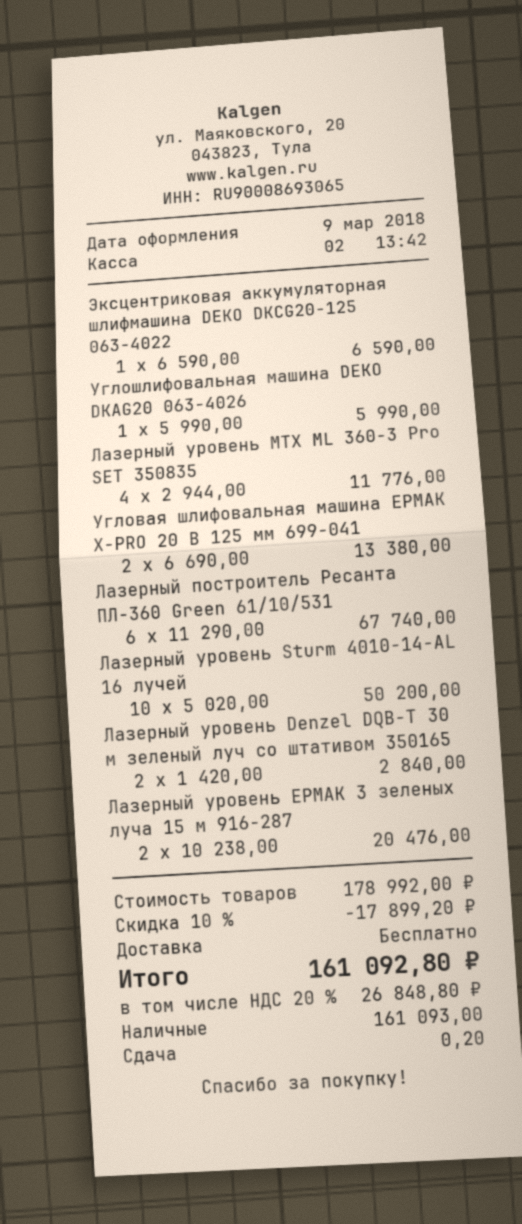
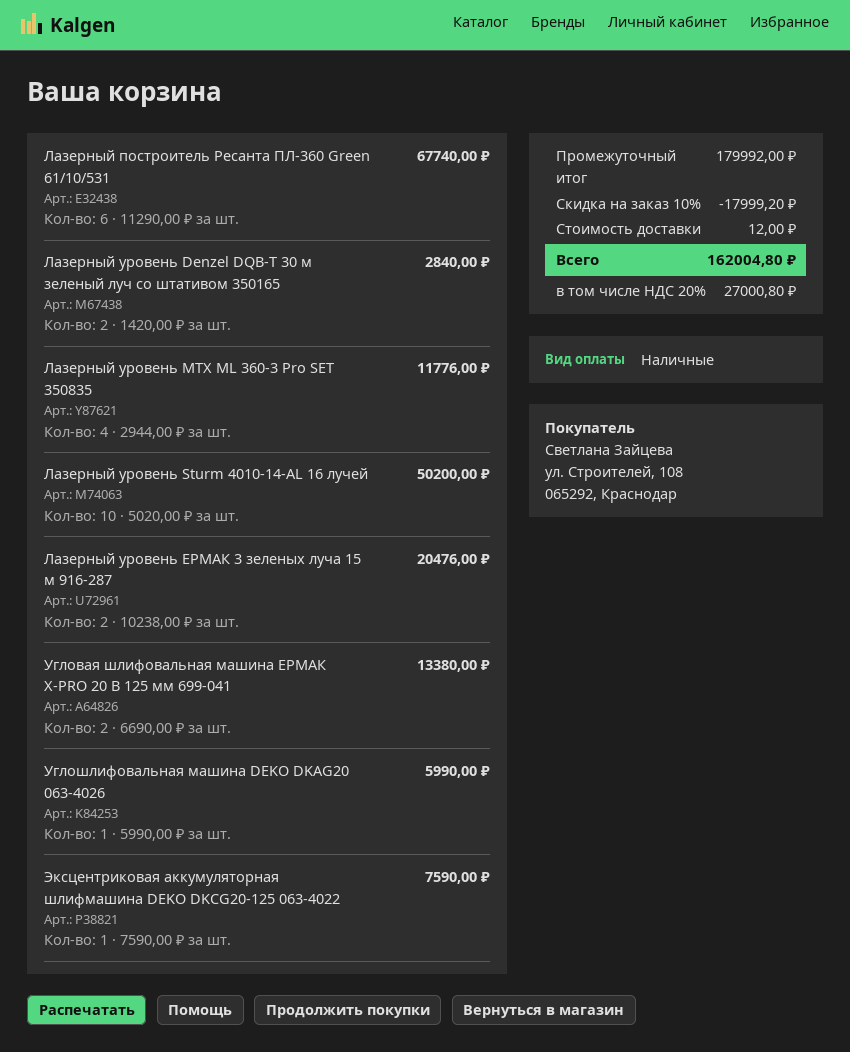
Эксцентриковая аккумуляторная шлифмашина DEKO DKCG20-125 063-4022: 1 x 6590.00 = 6590.00 -> 1 x 7590.00 = 7590.00
subtotal: 178992.00 -> 179992.00
discount: 10% = 17899.20 -> 10% = 17999.20
shipping: 0.00 -> 12.00
tax: 20% = 26848.80 -> 20% = 27000.80
total: 161092.80 -> 162004.80

